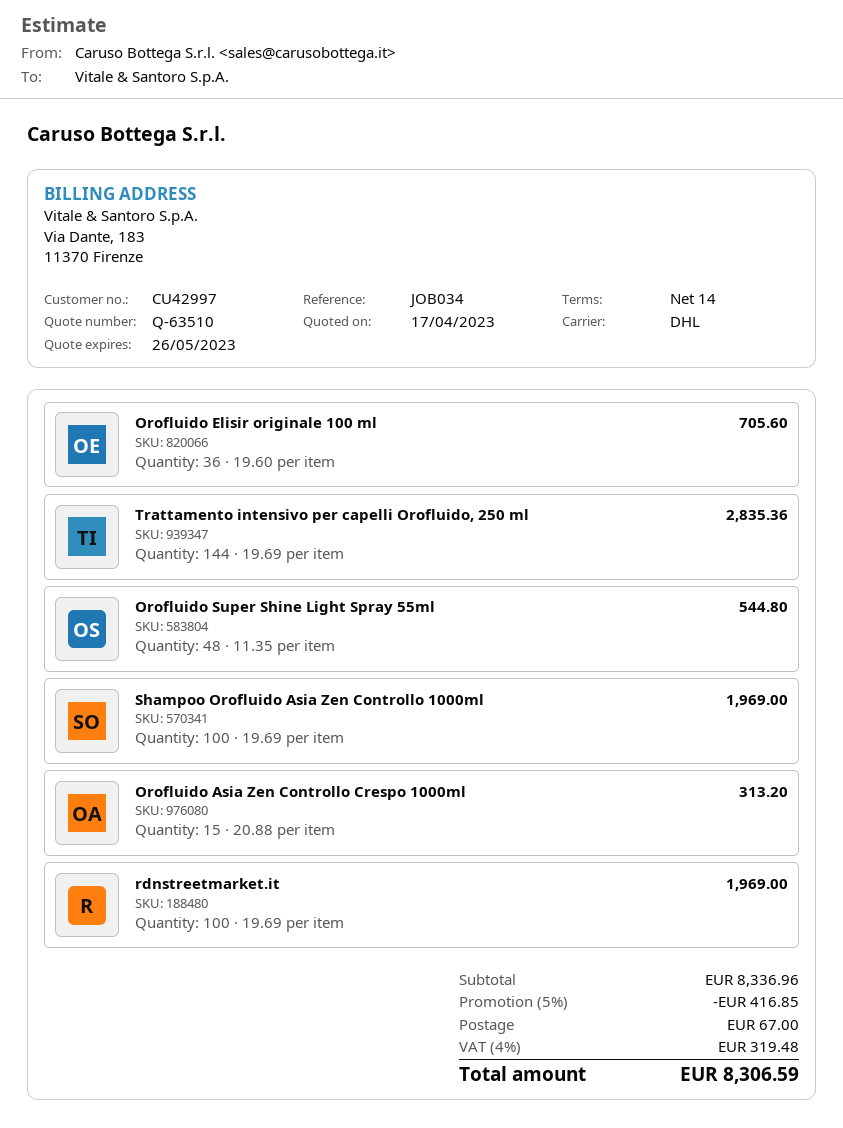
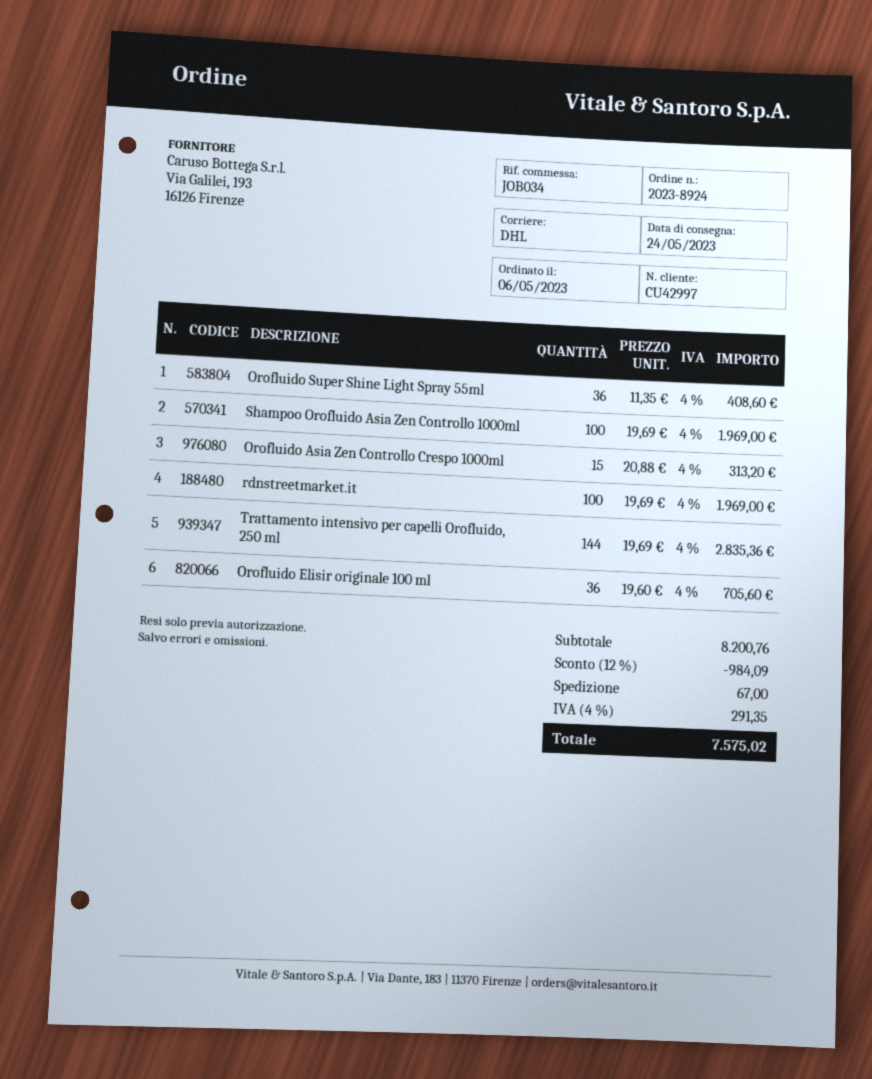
Orofluido Super Shine Light Spray 55ml: 48 x 11.35 = 544.80 -> 36 x 11.35 = 408.60
subtotal: 8336.96 -> 8200.76
discount: 5% = 416.85 -> 12% = 984.09
tax: 4% = 319.48 -> 4% = 291.35
total: 8306.59 -> 7575.02

